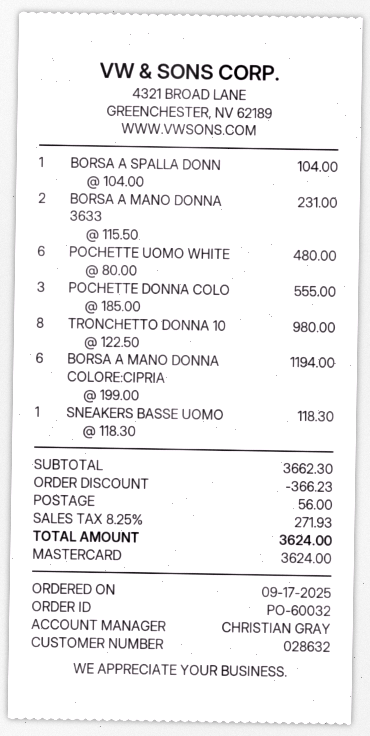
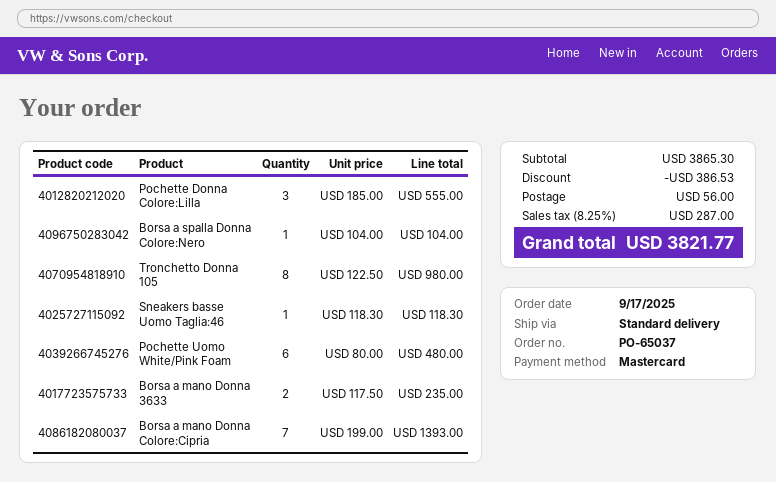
order number: PO-60032 -> PO-65037
BORSA A MANO DONNA 3633: 2 x 115.50 = 231.00 -> 2 x 117.50 = 235.00
BORSA A MANO DONNA COLORE:CIPRIA: 6 x 199.00 = 1194.00 -> 7 x 199.00 = 1393.00
subtotal: 3662.30 -> 3865.30
discount: 366.23 -> 386.53
tax: 8.25% = 271.93 -> 8.25% = 287.00
total: 3624.00 -> 3821.77

